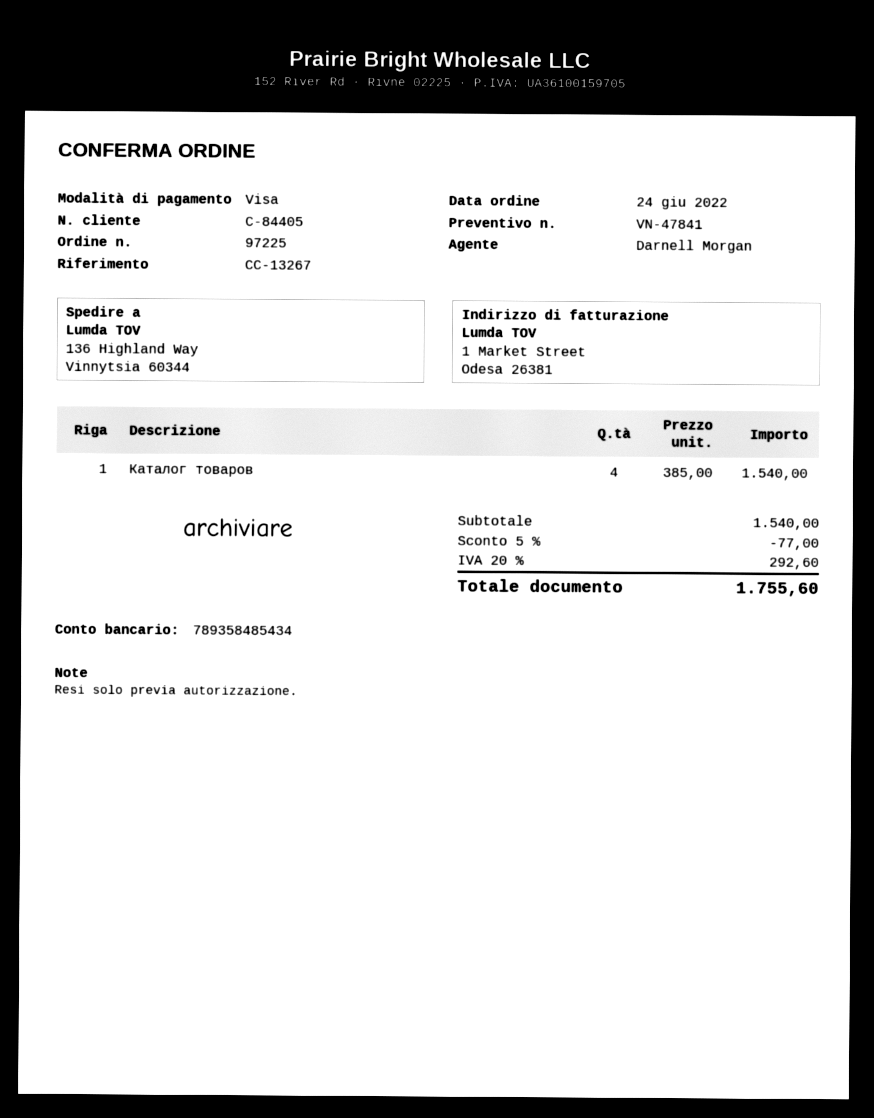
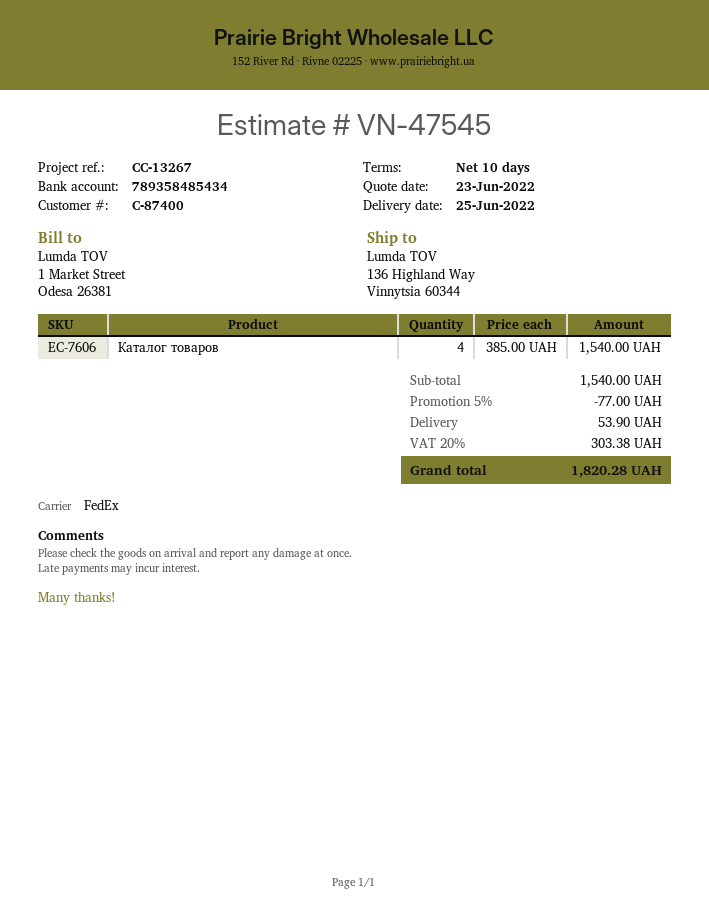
quote number: VN-47841 -> VN-47545
customer number: C-84405 -> C-87400
shipping: none -> 53.90
tax: 20% = 292.60 -> 20% = 303.38
total: 1755.60 -> 1820.28

